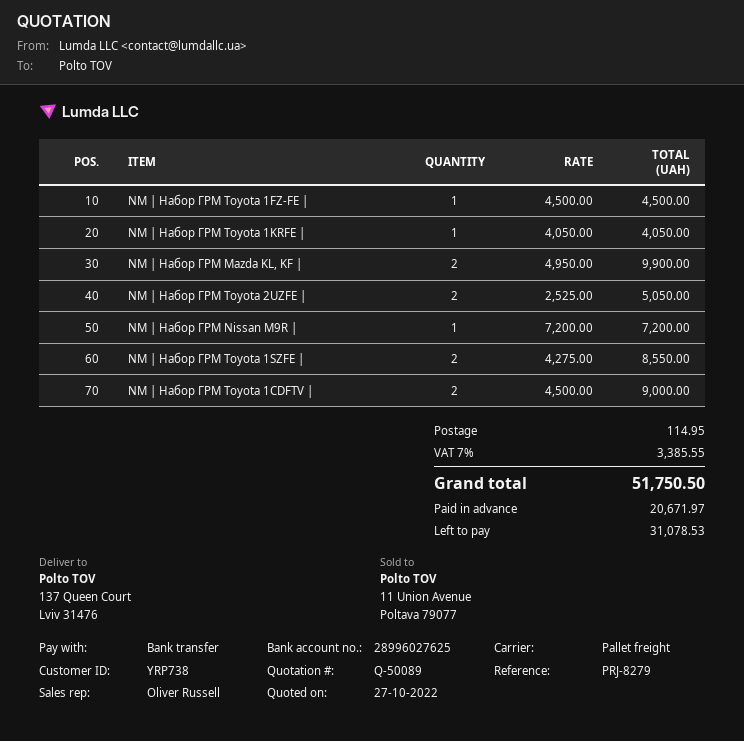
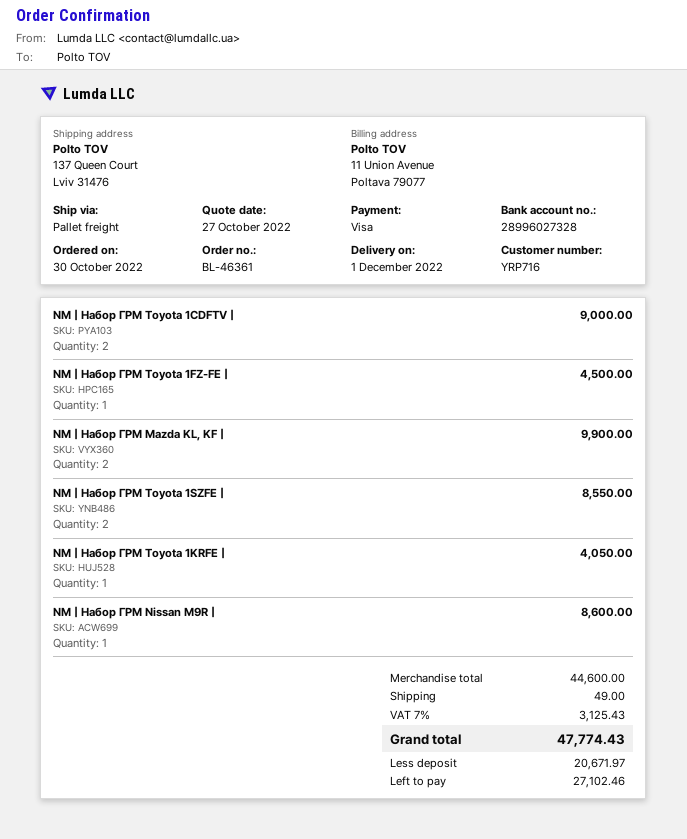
customer number: YRP738 -> YRP716
payment method: bank transfer -> Visa
bank account: 28996027625 -> 28996027328
NM | Набор ГРМ Toyota 2UZFE |: 2 for 5050.00 -> none
NM | Набор ГРМ Nissan M9R |: 1 for 7200.00 -> 1 for 8600.00
shipping: 114.95 -> 49.00
tax: 7% = 3385.55 -> 7% = 3125.43
total: 51750.50 -> 47774.43
balance: 31078.53 -> 27102.46

